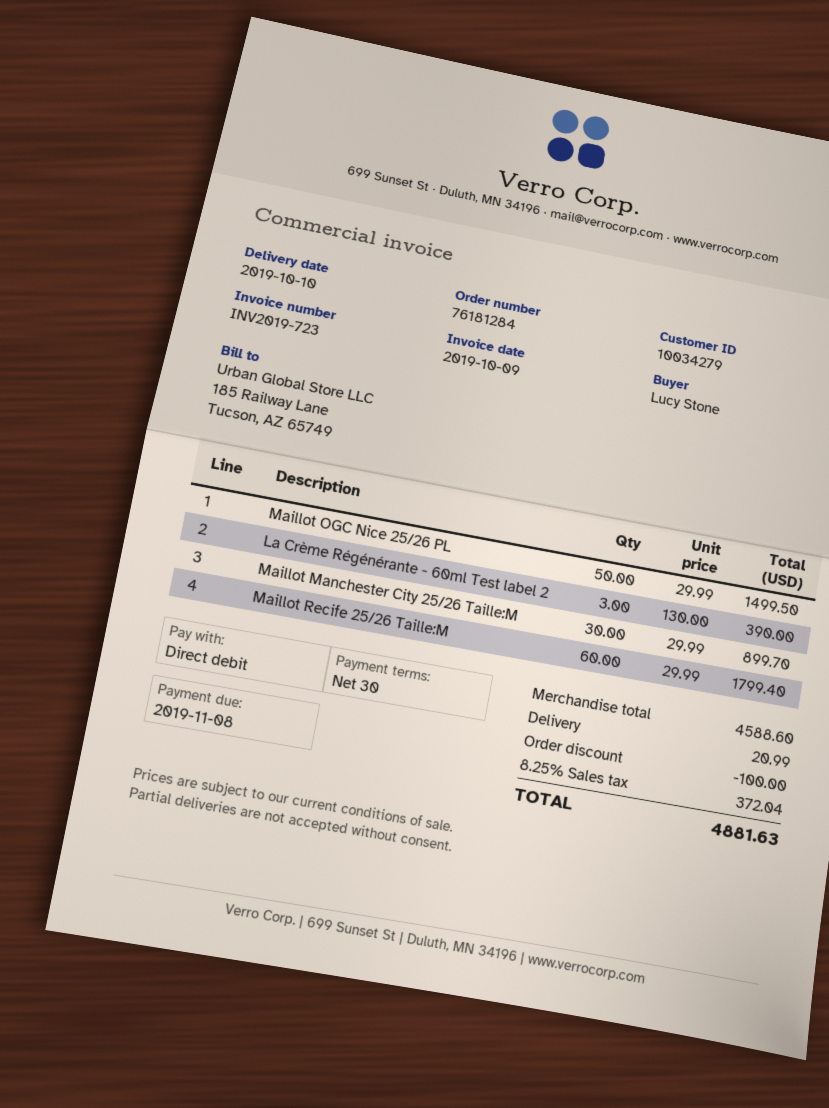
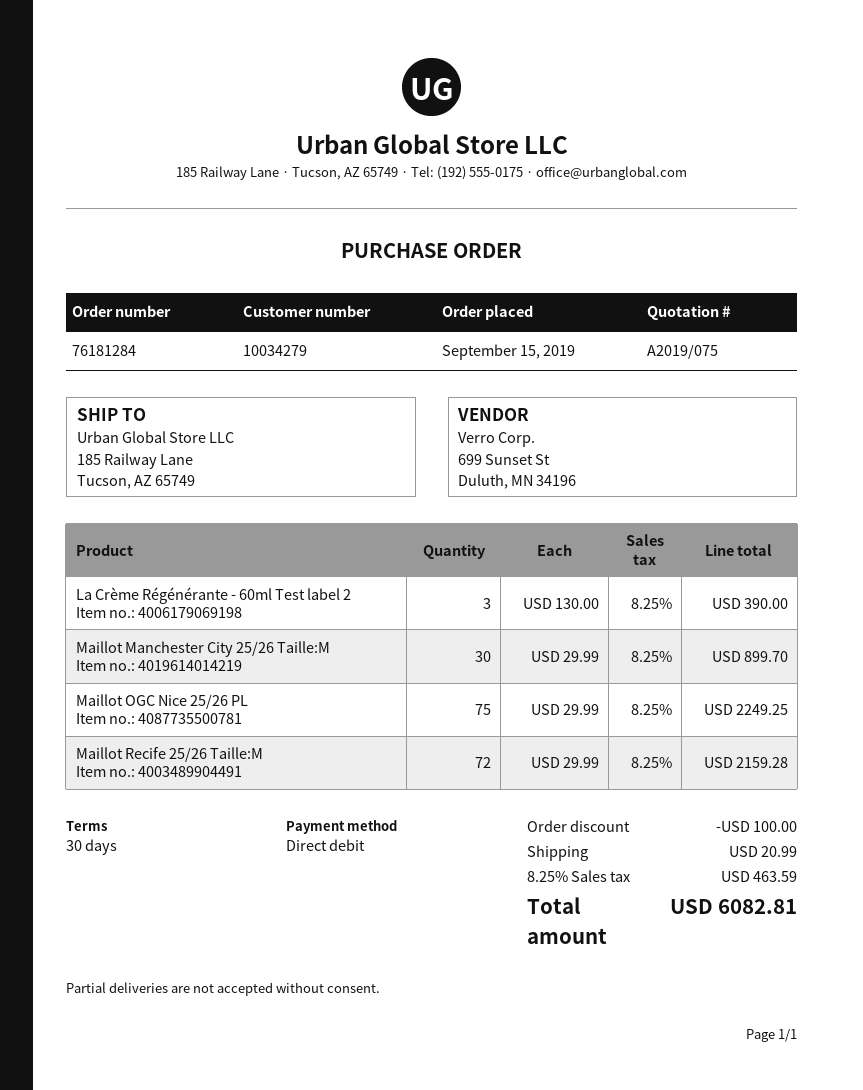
Maillot OGC Nice 25/26 PL: 50 x 29.99 = 1499.50 -> 75 x 29.99 = 2249.25
Maillot Recife 25/26 Taille:M: 60 x 29.99 = 1799.40 -> 72 x 29.99 = 2159.28
tax: 8.25% = 372.04 -> 8.25% = 463.59
total: 4881.63 -> 6082.81

